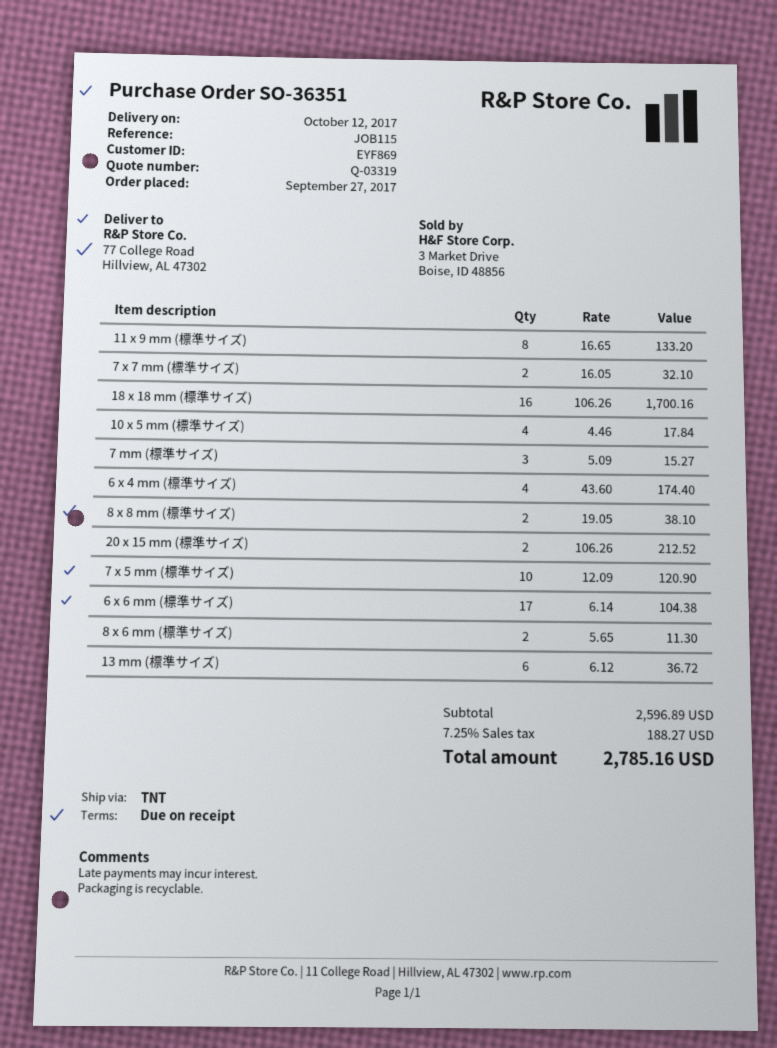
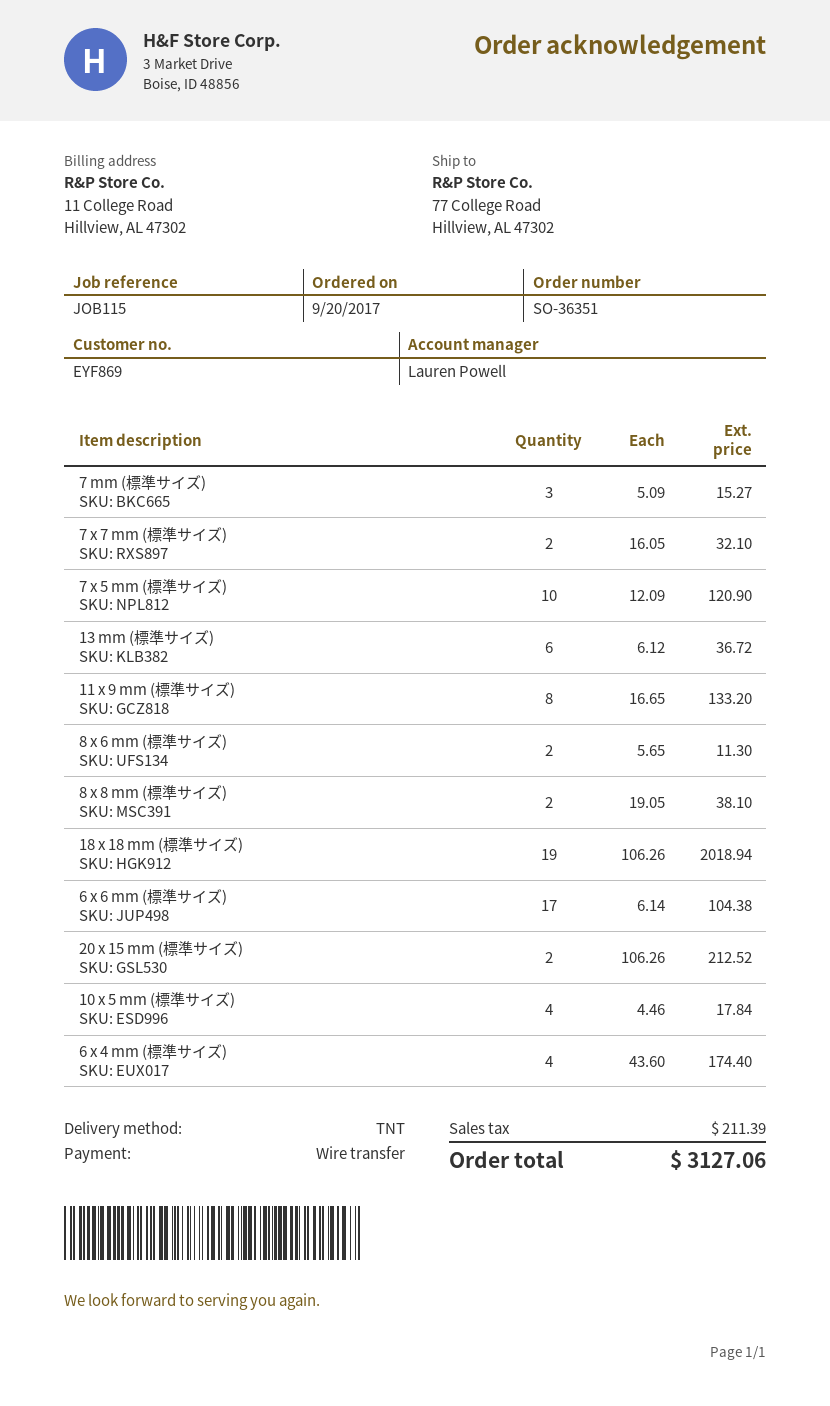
order date: 2017-09-27 -> 2017-09-20
18 x 18 mm (標準サイズ): 16 x 106.26 = 1700.16 -> 19 x 106.26 = 2018.94
tax: 188.27 -> 211.39
total: 2785.16 -> 3127.06

